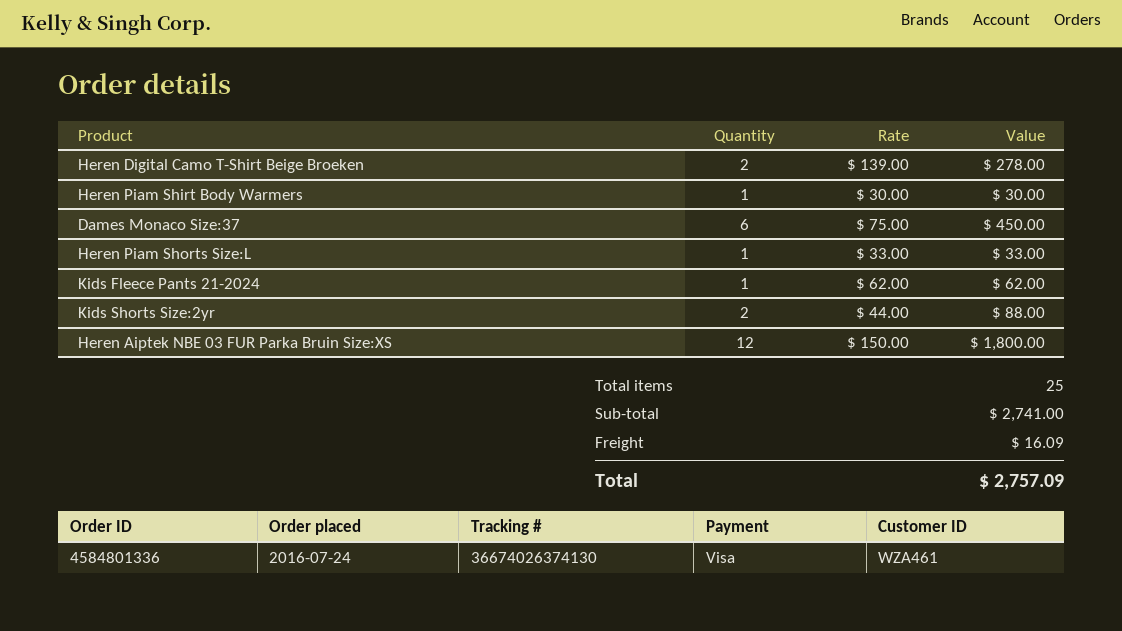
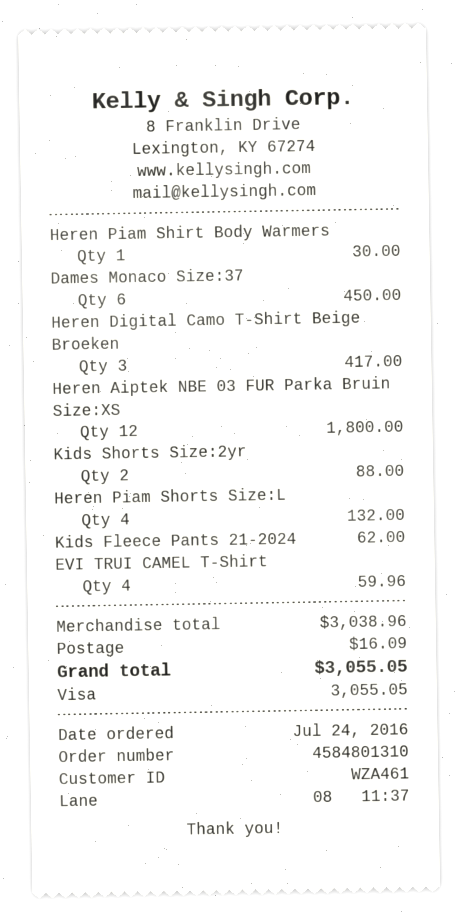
order number: 4584801336 -> 4584801310
Heren Digital Camo T-Shirt Beige Broeken: 2 for 278.00 -> 3 for 417.00
Heren Piam Shorts Size:L: 1 for 33.00 -> 4 for 132.00
EVI TRUI CAMEL T-Shirt: none -> 4 for 59.96
subtotal: 2741.00 -> 3038.96
total: 2757.09 -> 3055.05

